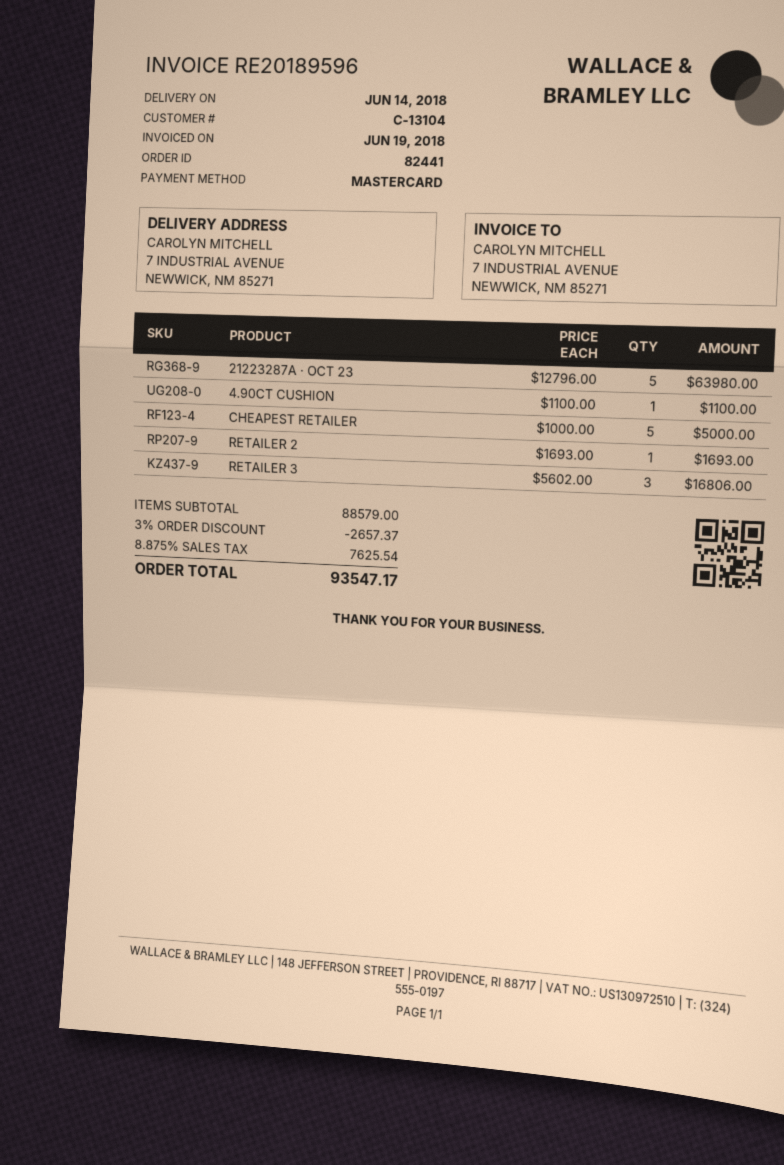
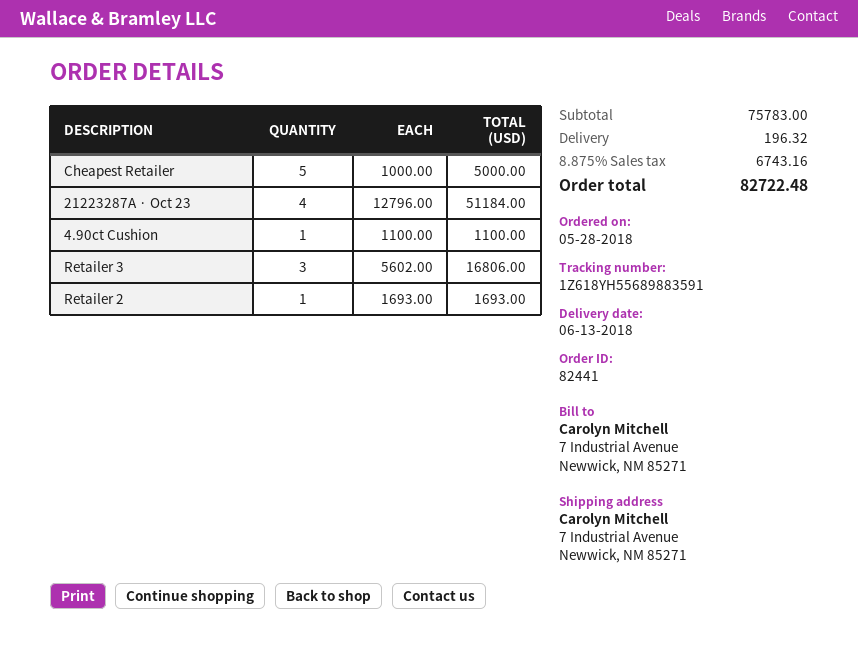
delivery date: 2018-06-14 -> 2018-06-13
21223287A · OCT 23: 5 x 12796.00 = 63980.00 -> 4 x 12796.00 = 51184.00
subtotal: 88579.00 -> 75783.00
discount: 3% = 2657.37 -> none
shipping: none -> 196.32
tax: 8.875% = 7625.54 -> 8.875% = 6743.16
total: 93547.17 -> 82722.48

